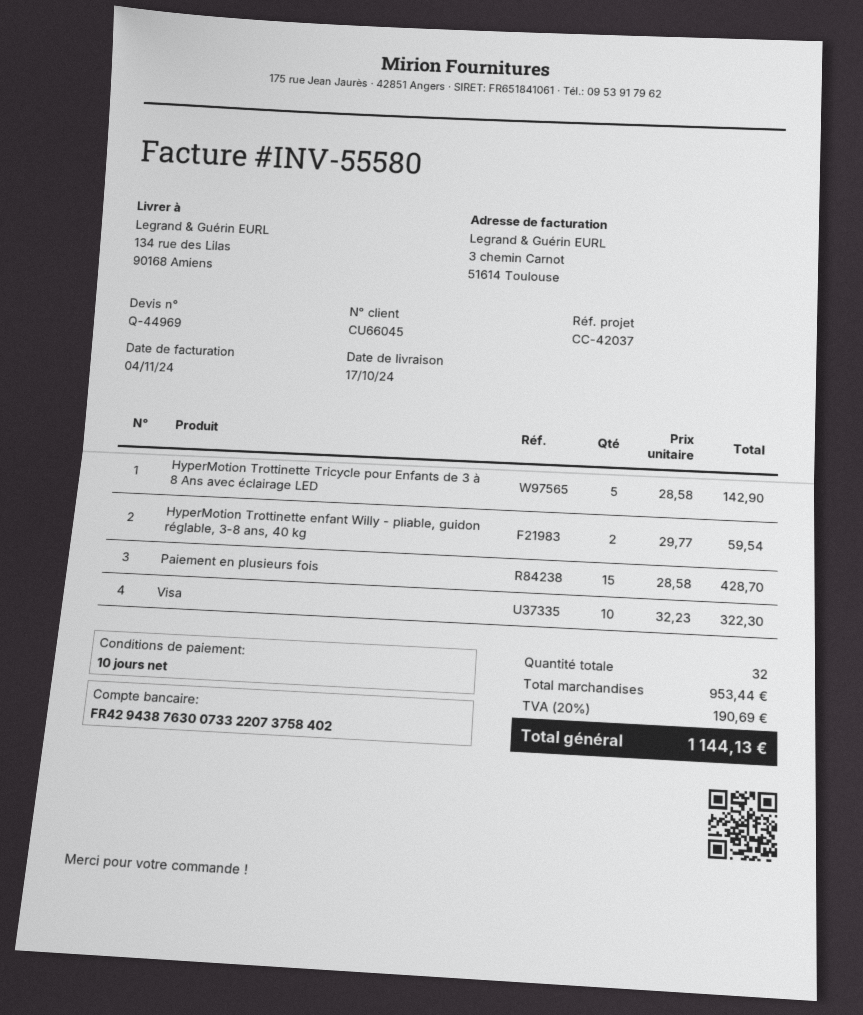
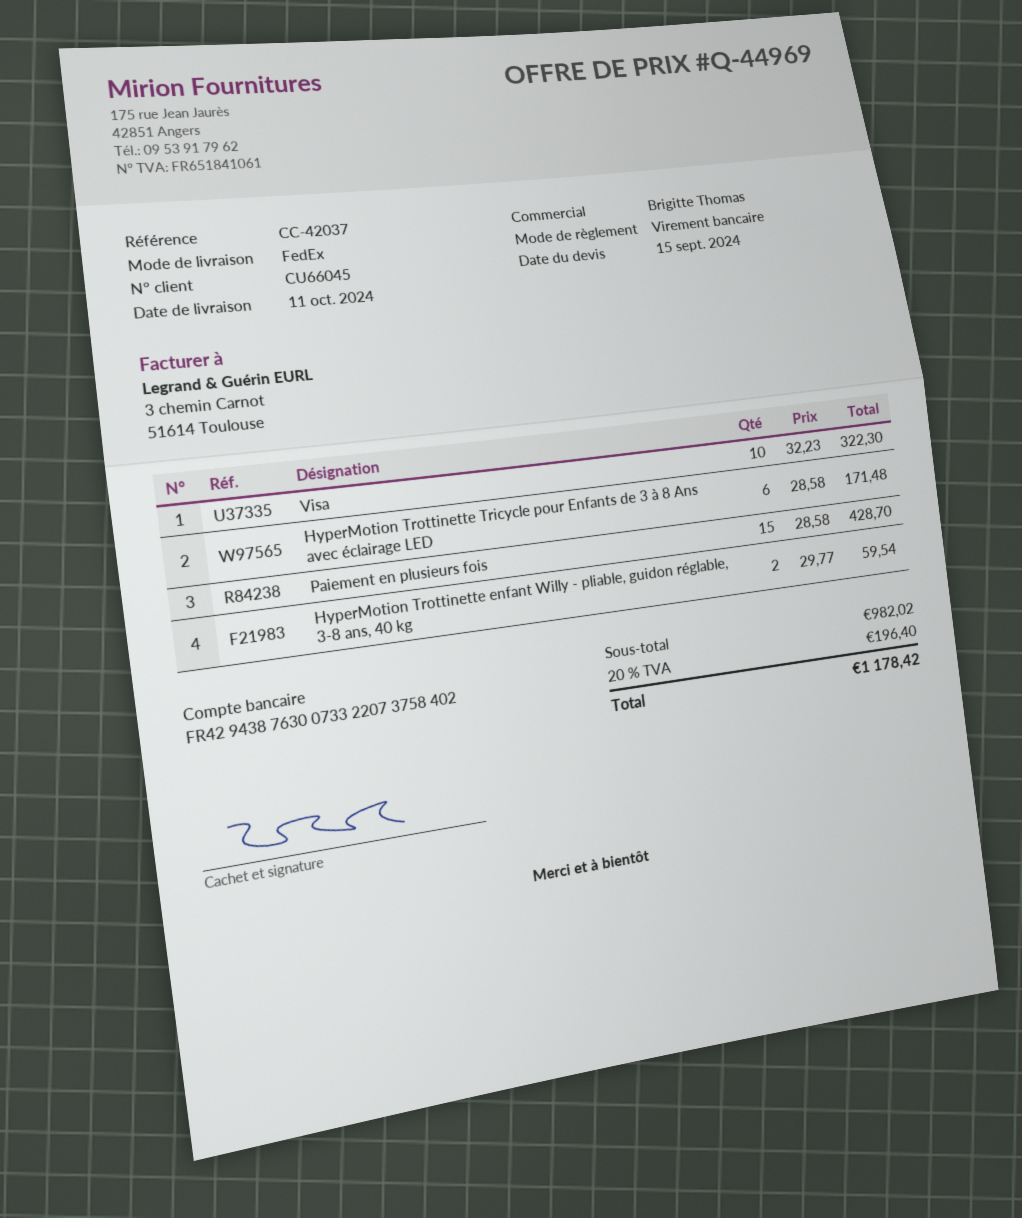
delivery date: 2024-10-17 -> 2024-10-11
HyperMotion Trottinette Tricycle pour Enfants de 3 à 8 Ans avec éclairage LED: 5 x 28.58 = 142.90 -> 6 x 28.58 = 171.48
subtotal: 953.44 -> 982.02
tax: 20% = 190.69 -> 20% = 196.40
total: 1144.13 -> 1178.42

